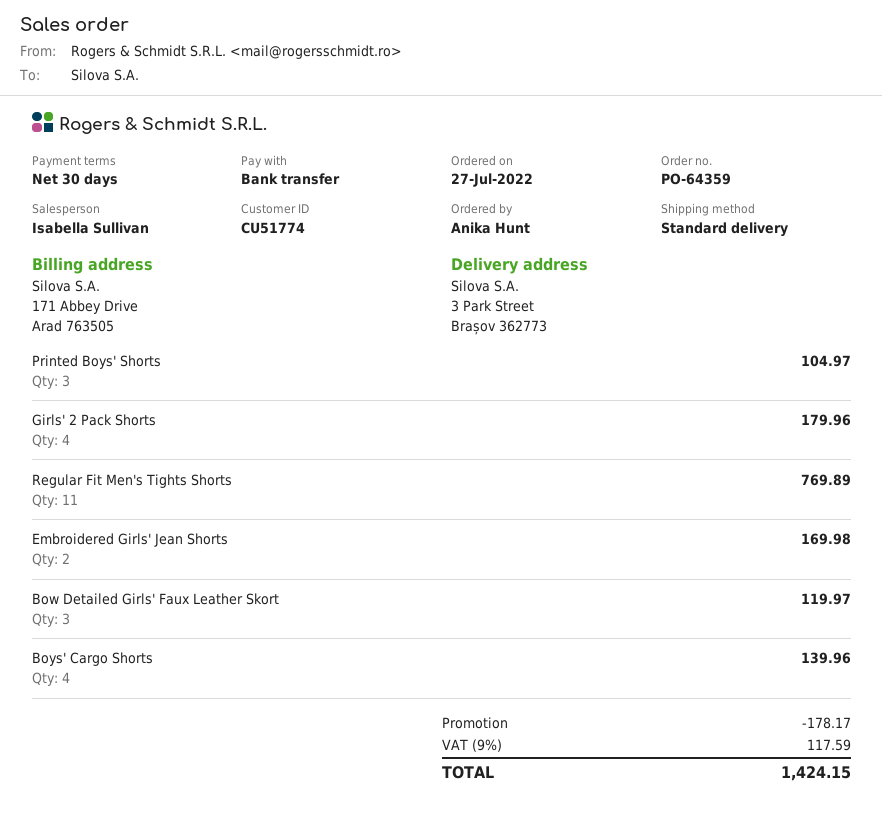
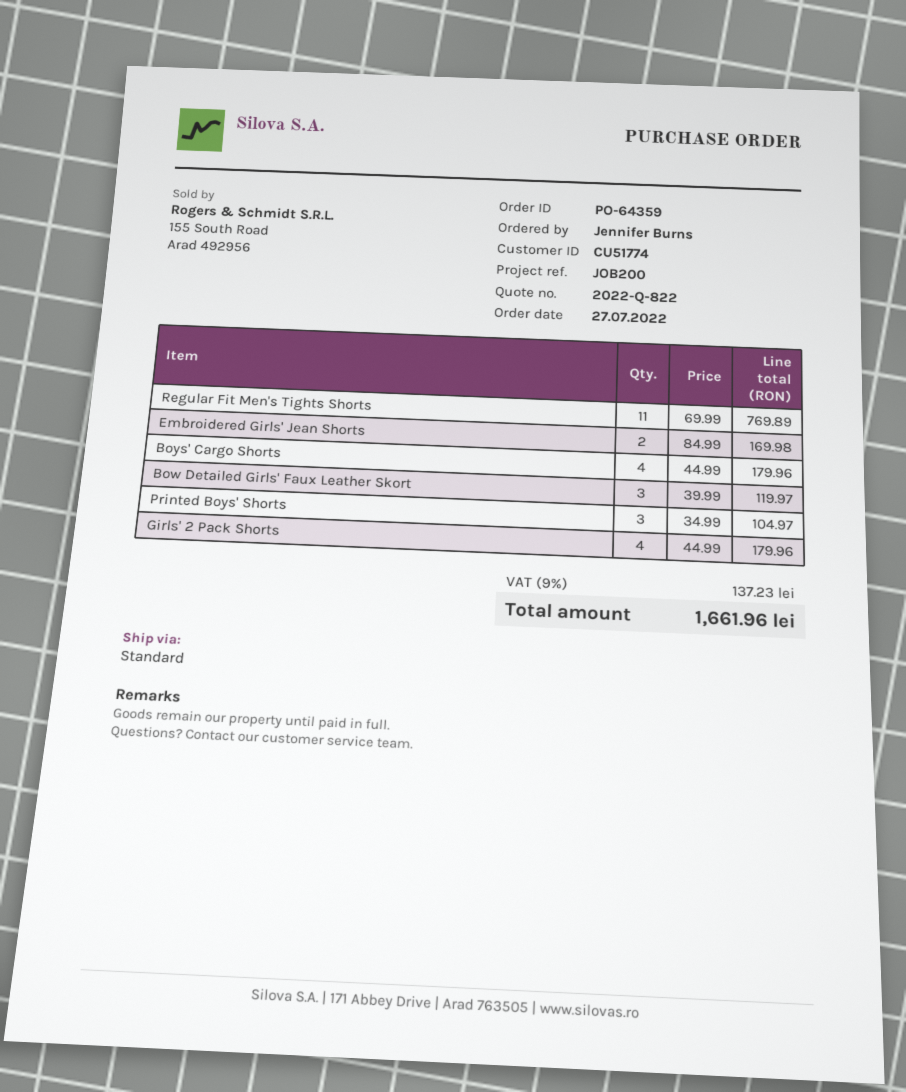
ordered by: Anika Hunt -> Jennifer Burns
Boys' Cargo Shorts: 4 for 139.96 -> 4 for 179.96
discount: 178.17 -> none
tax: 9% = 117.59 -> 9% = 137.23
total: 1424.15 -> 1661.96

